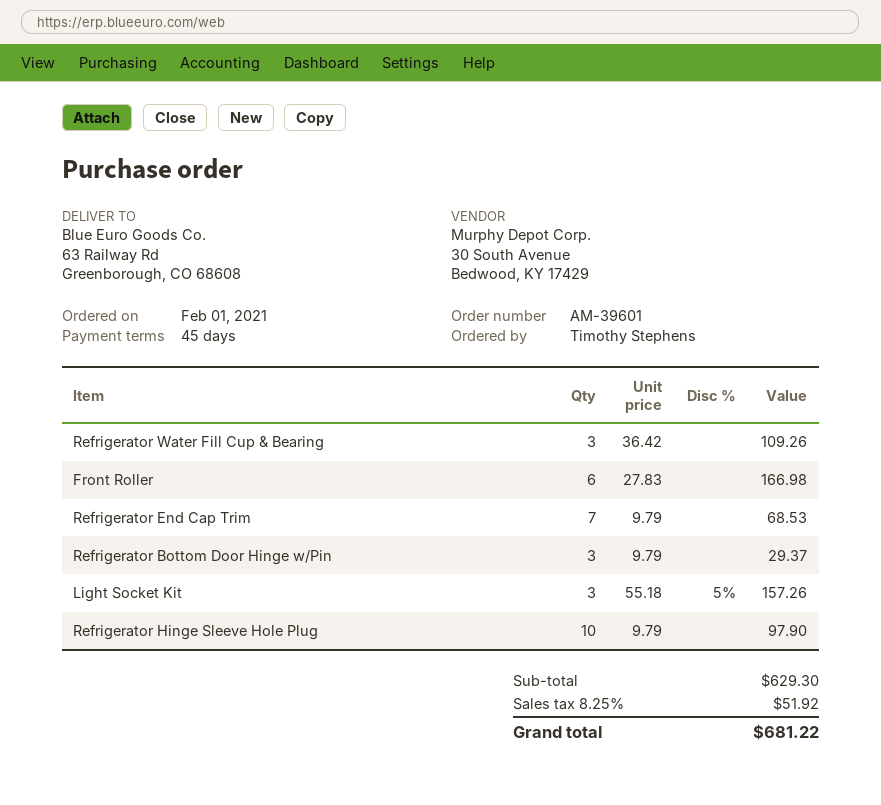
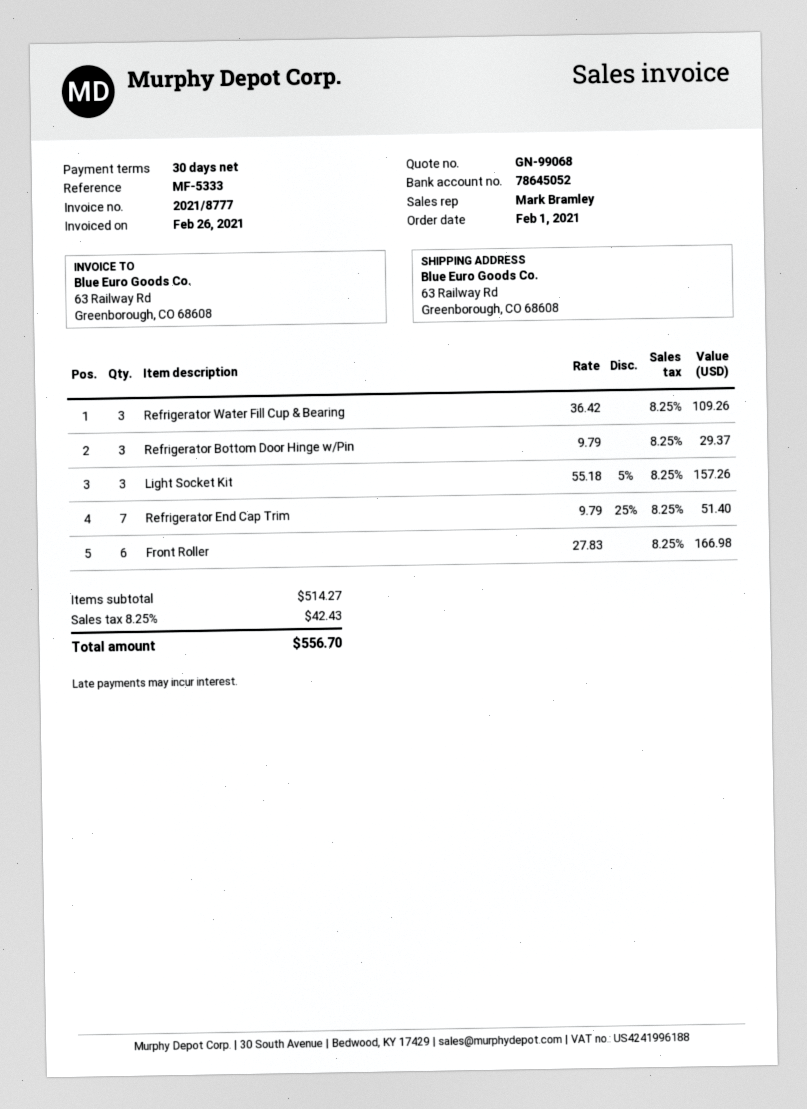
payment terms: 45 days -> 30 days
Refrigerator End Cap Trim: 7 x 9.79 = 68.53 -> 7 x 9.79 - 25% = 51.40
Refrigerator Hinge Sleeve Hole Plug: 10 x 9.79 = 97.90 -> none
subtotal: 629.30 -> 514.27
tax: 8.25% = 51.92 -> 8.25% = 42.43
total: 681.22 -> 556.70

